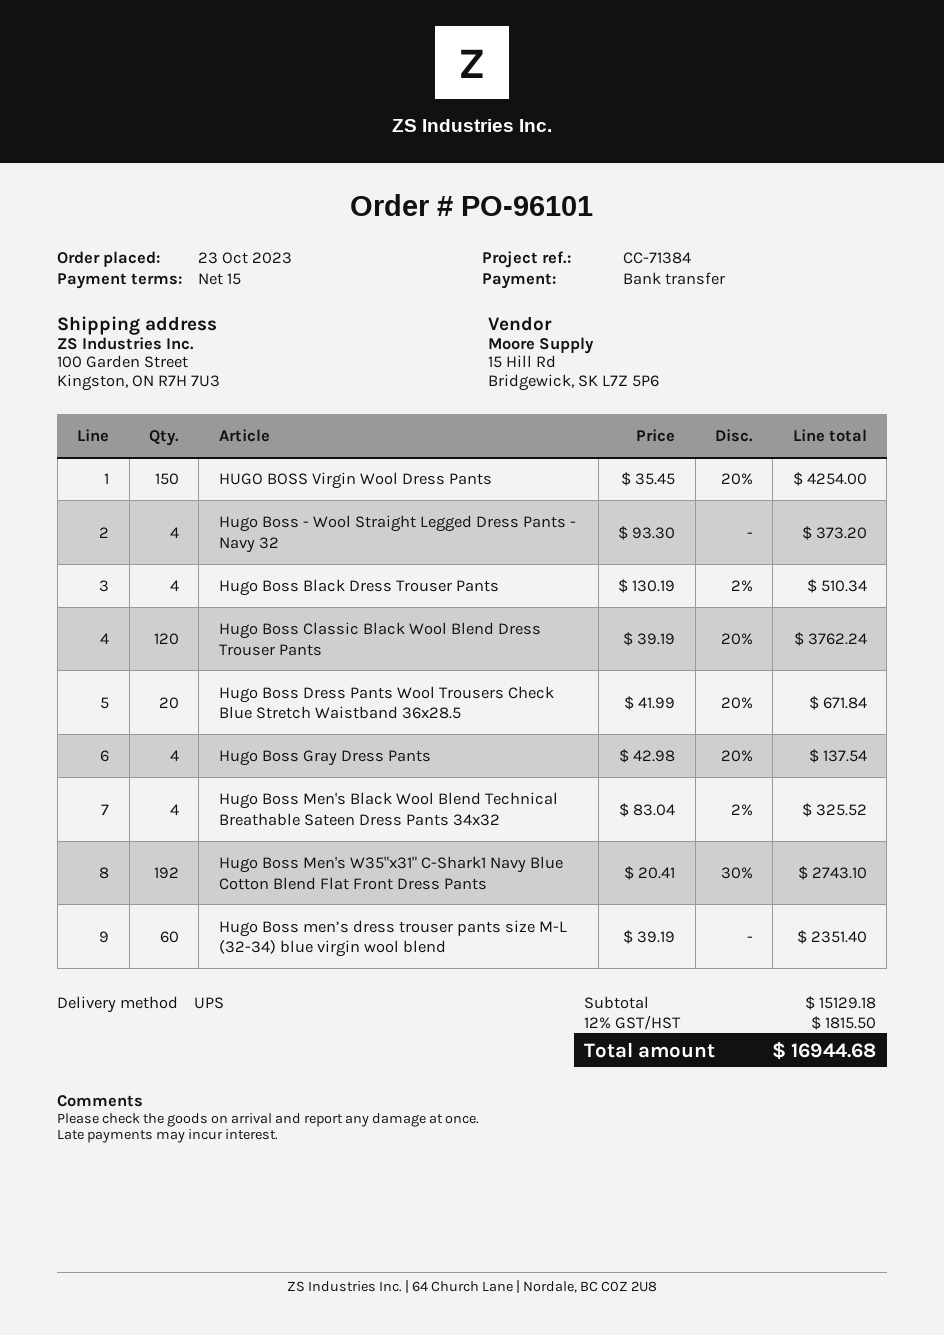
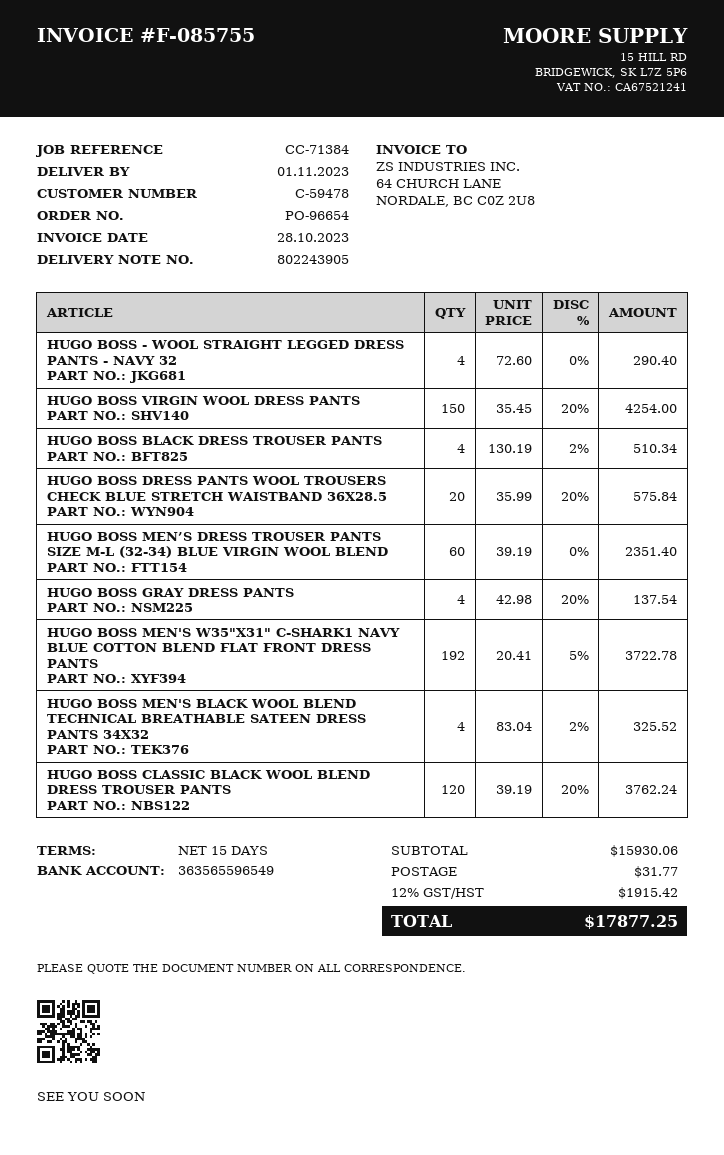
order number: PO-96101 -> PO-96654
Hugo Boss - Wool Straight Legged Dress Pants - Navy 32: 4 x 93.30 = 373.20 -> 4 x 72.60 = 290.40
Hugo Boss Dress Pants Wool Trousers Check Blue Stretch Waistband 36x28.5: 20 x 41.99 - 20% = 671.84 -> 20 x 35.99 - 20% = 575.84
Hugo Boss Men's W35"x31" C-Shark1 Navy Blue Cotton Blend Flat Front Dress Pants: 192 x 20.41 - 30% = 2743.10 -> 192 x 20.41 - 5% = 3722.78
subtotal: 15129.18 -> 15930.06
shipping: none -> 31.77
tax: 12% = 1815.50 -> 12% = 1915.42
total: 16944.68 -> 17877.25

